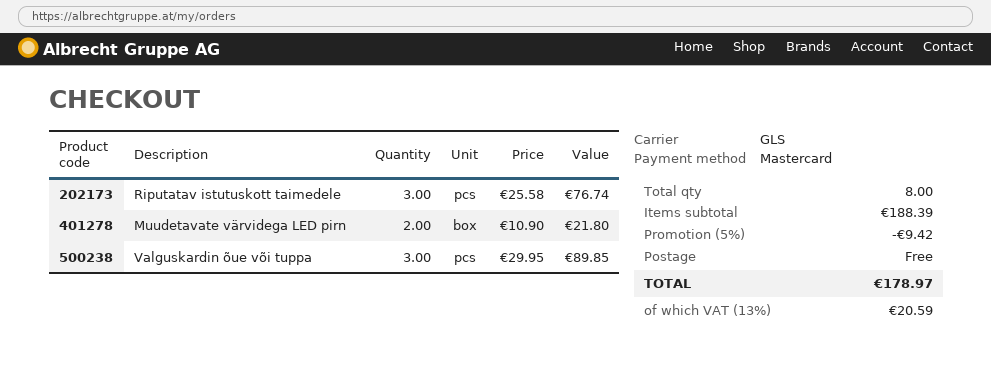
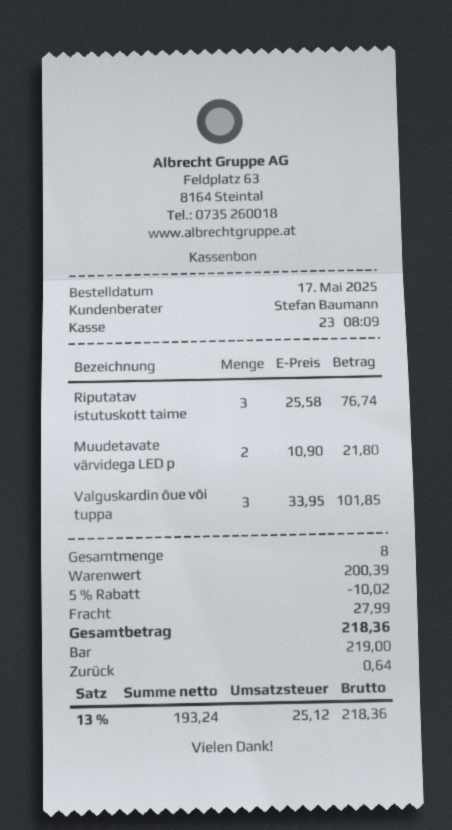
payment method: Mastercard -> cash
Valguskardin õue või tuppa: 3 x 29.95 = 89.85 -> 3 x 33.95 = 101.85
subtotal: 188.39 -> 200.39
discount: 5% = 9.42 -> 5% = 10.02
shipping: 0.00 -> 27.99
tax: 13% = 20.59 -> 13% = 25.12
total: 178.97 -> 218.36

